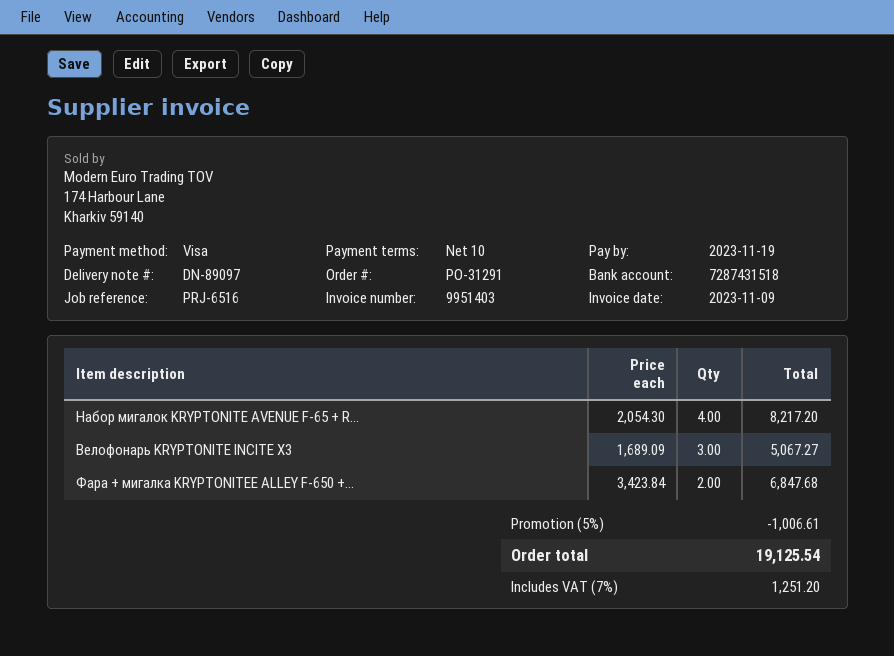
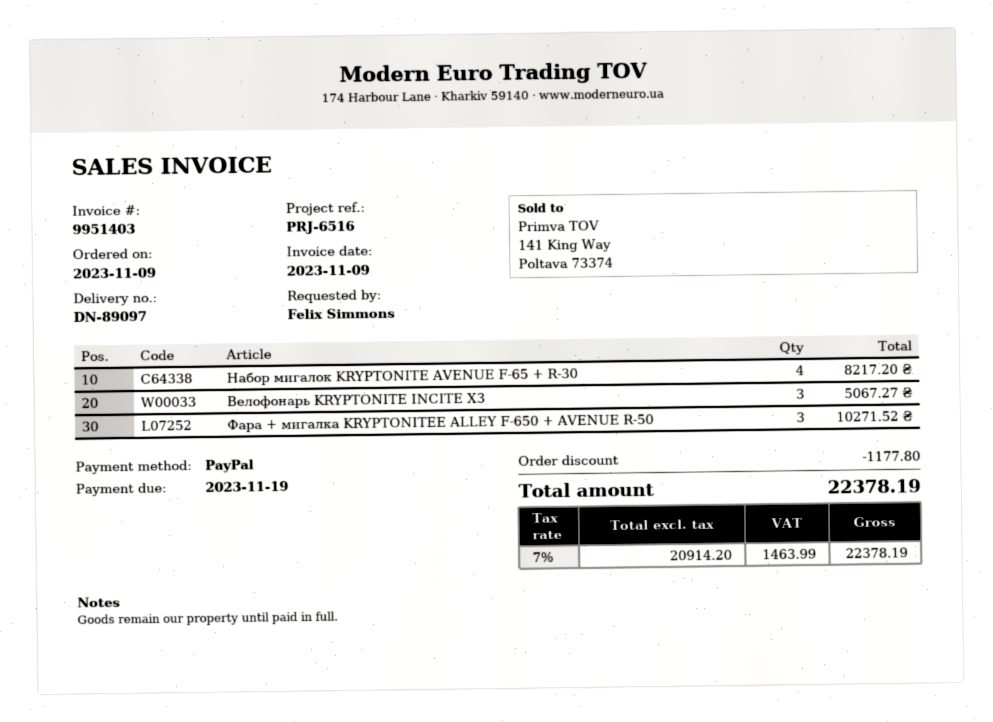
payment method: Visa -> PayPal
Фара + мигалка KRYPTONITEE ALLEY F-650 +...: 2 for 6847.68 -> 3 for 10271.52
discount: 1006.61 -> 1177.80
tax: 7% = 1251.20 -> 7% = 1463.99
total: 19125.54 -> 22378.19

